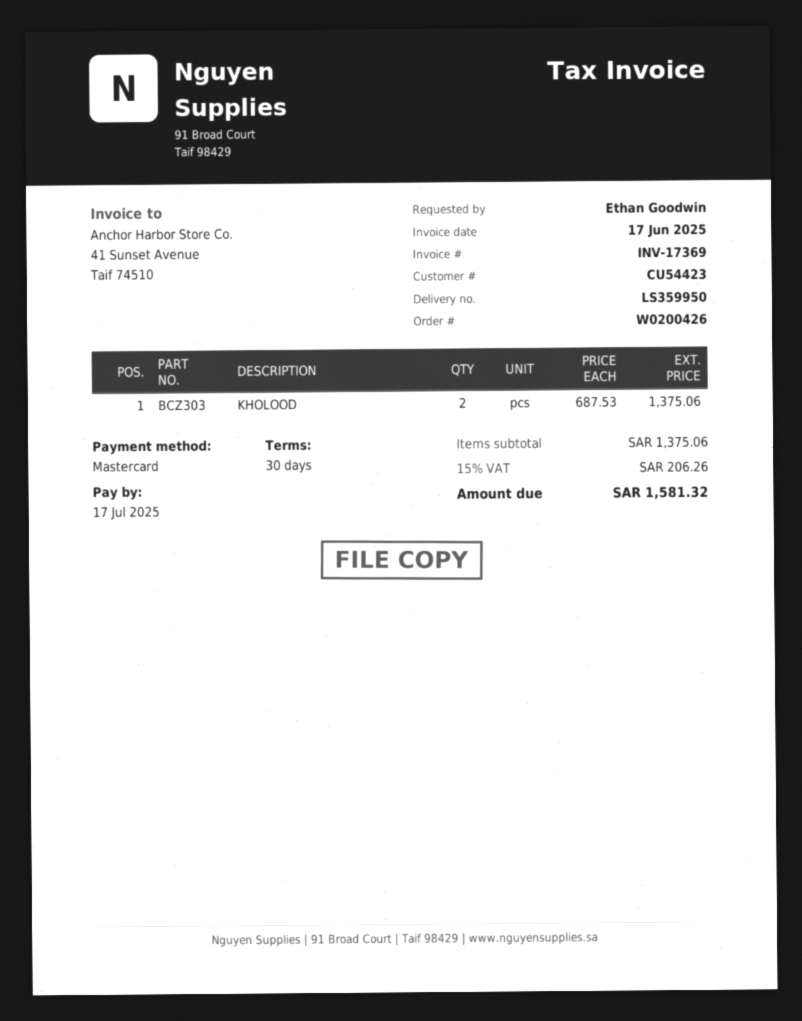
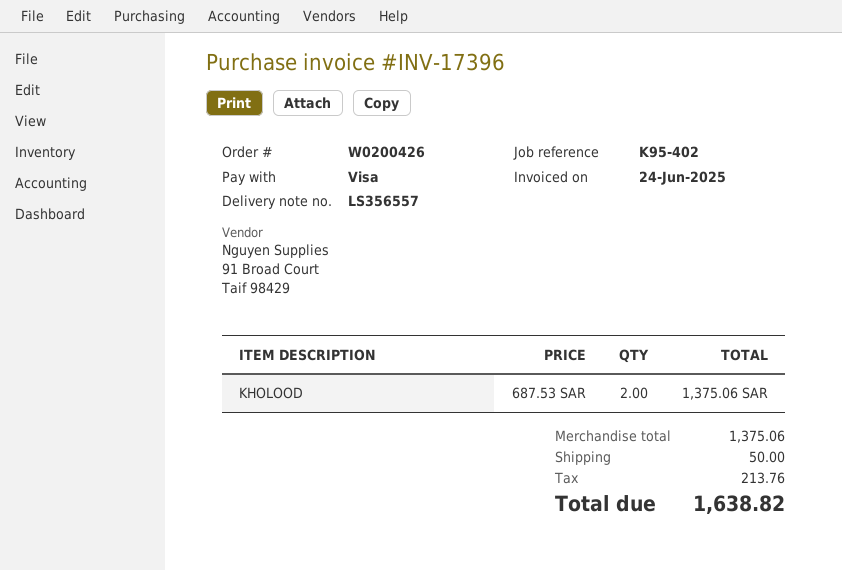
delivery note number: LS359950 -> LS356557
invoice number: INV-17369 -> INV-17396
invoice date: 2025-06-17 -> 2025-06-24
payment method: Mastercard -> Visa
shipping: none -> 50.00
tax: 206.26 -> 213.76
total: 1581.32 -> 1638.82

